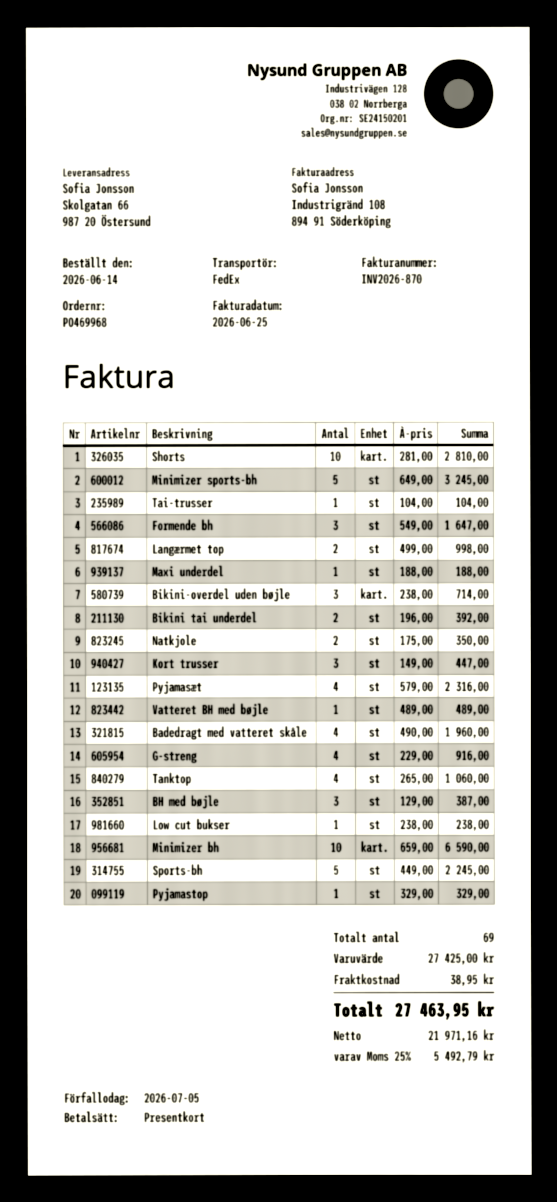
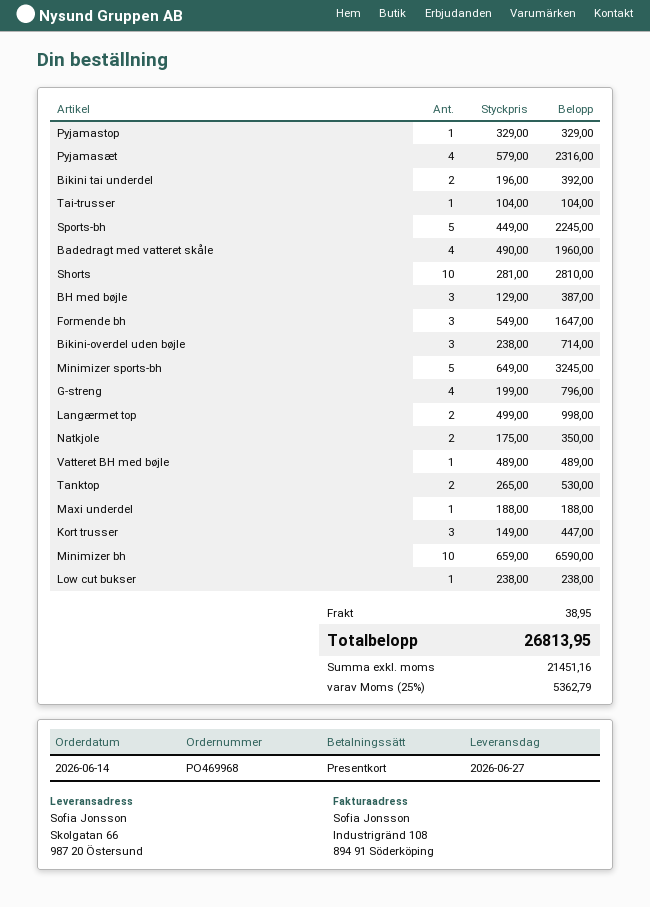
G-streng: 4 x 229.00 = 916.00 -> 4 x 199.00 = 796.00
Tanktop: 4 x 265.00 = 1060.00 -> 2 x 265.00 = 530.00
net: 21971.16 -> 21451.16
tax: 25% = 5492.79 -> 25% = 5362.79
total: 27463.95 -> 26813.95

